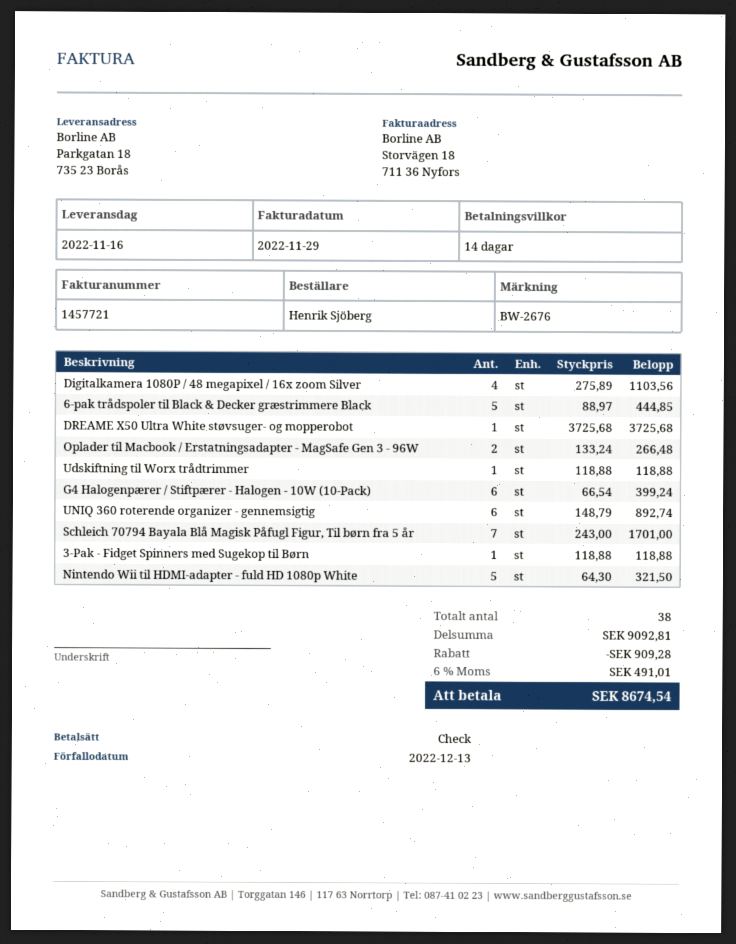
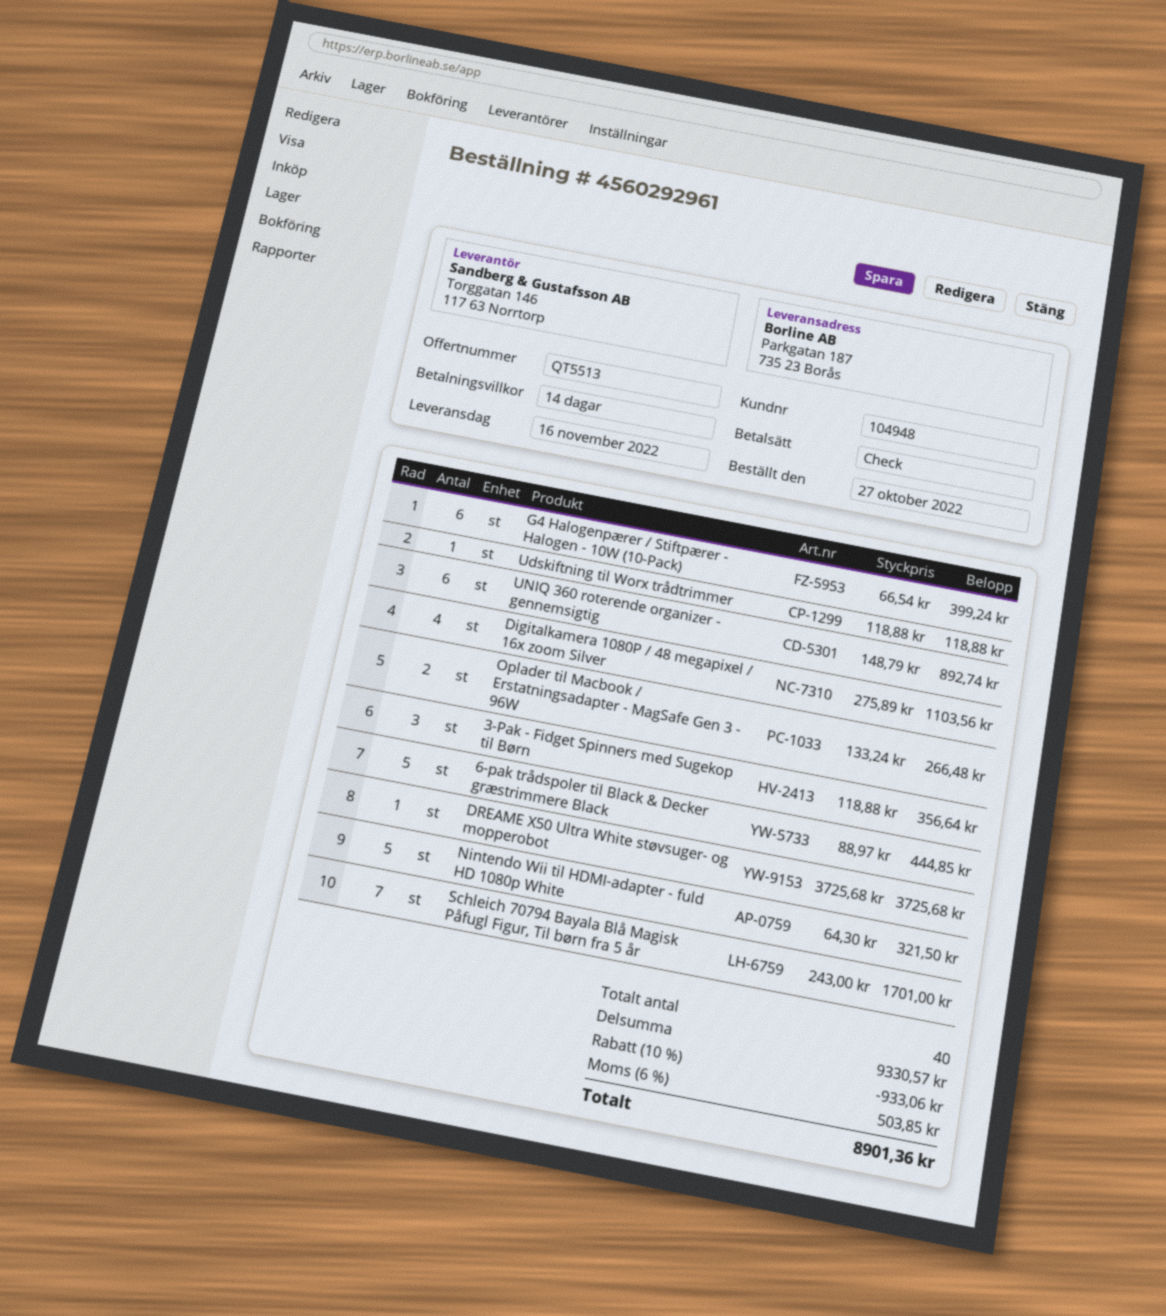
ship to: Parkgatan 18, 735 23 Borås -> Parkgatan 187, 735 23 Borås
3-Pak - Fidget Spinners med Sugekop til Børn: 1 x 118.88 = 118.88 -> 3 x 118.88 = 356.64
total quantity: 38 -> 40
subtotal: 9092.81 -> 9330.57
discount: 909.28 -> 933.06
tax: 6% = 491.01 -> 6% = 503.85
total: 8674.54 -> 8901.36

